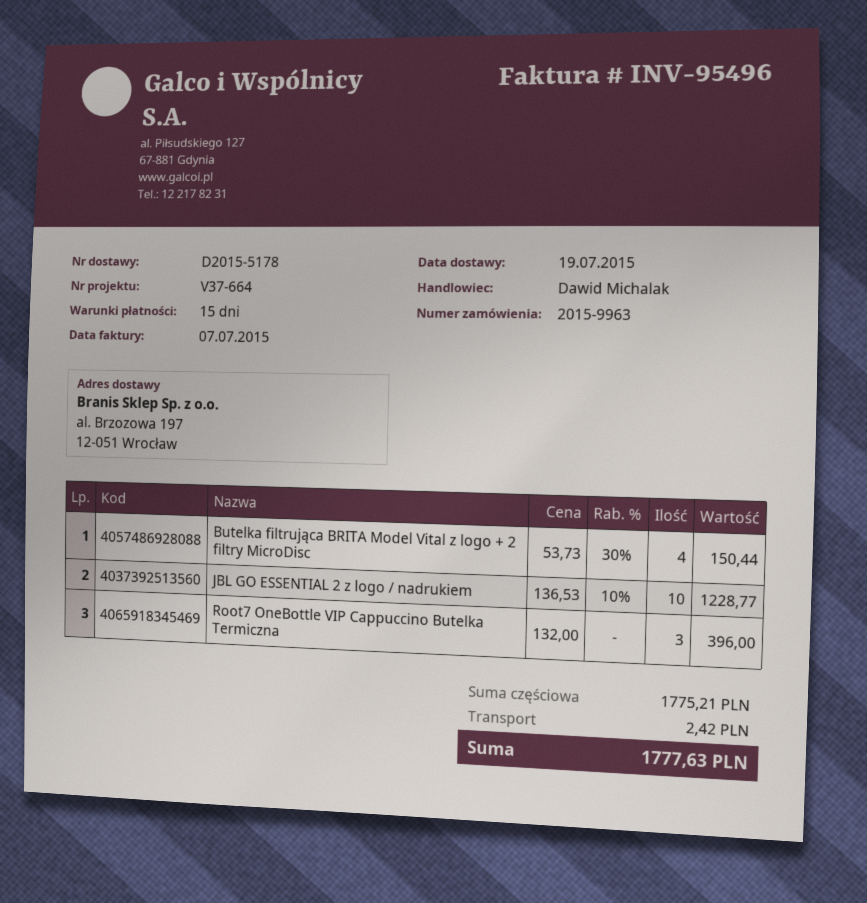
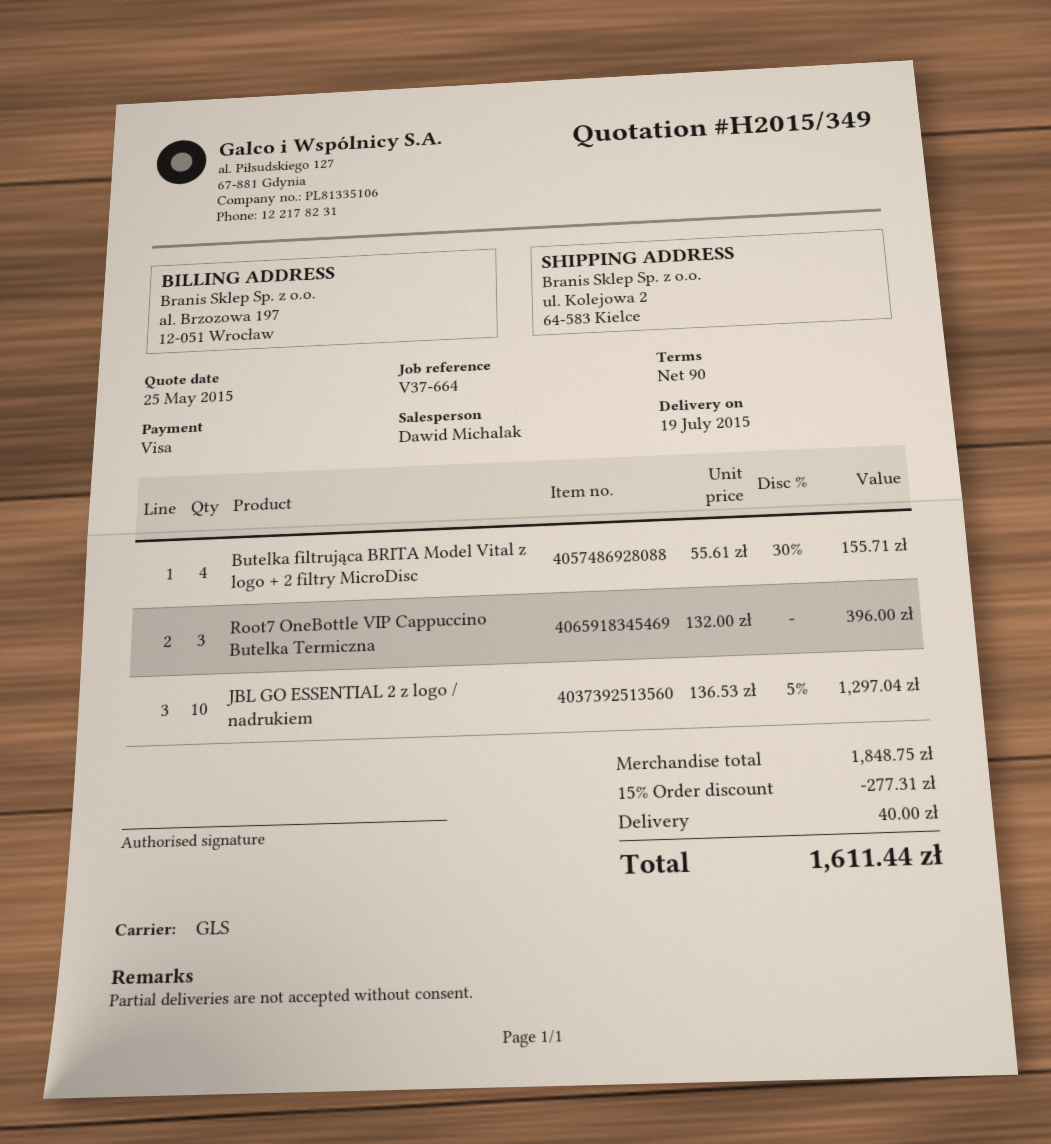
payment terms: 15 days -> 90 days
ship to: al. Brzozowa 197, 12-051 Wrocław -> ul. Kolejowa 2, 64-583 Kielce
Butelka filtrująca BRITA Model Vital z logo + 2 filtry MicroDisc: 4 x 53.73 - 30% = 150.44 -> 4 x 55.61 - 30% = 155.71
JBL GO ESSENTIAL 2 z logo / nadrukiem: 10 x 136.53 - 10% = 1228.77 -> 10 x 136.53 - 5% = 1297.04
subtotal: 1775.21 -> 1848.75
discount: none -> 15% = 277.31
shipping: 2.42 -> 40.00
total: 1777.63 -> 1611.44

